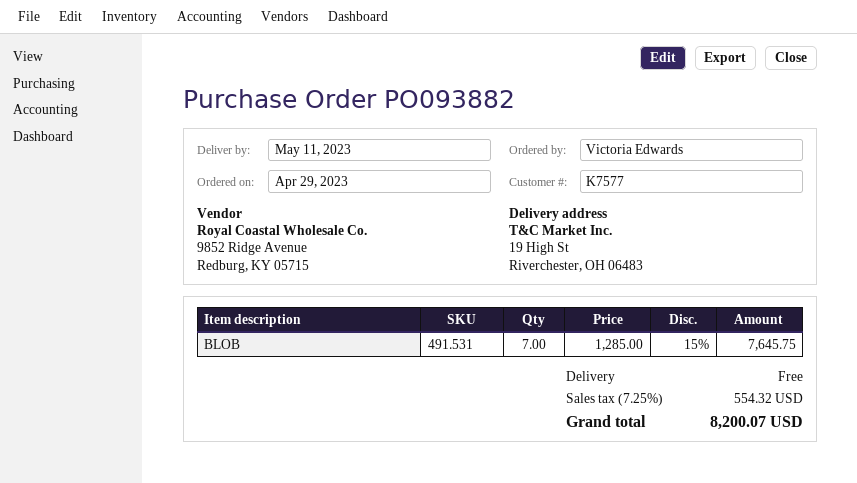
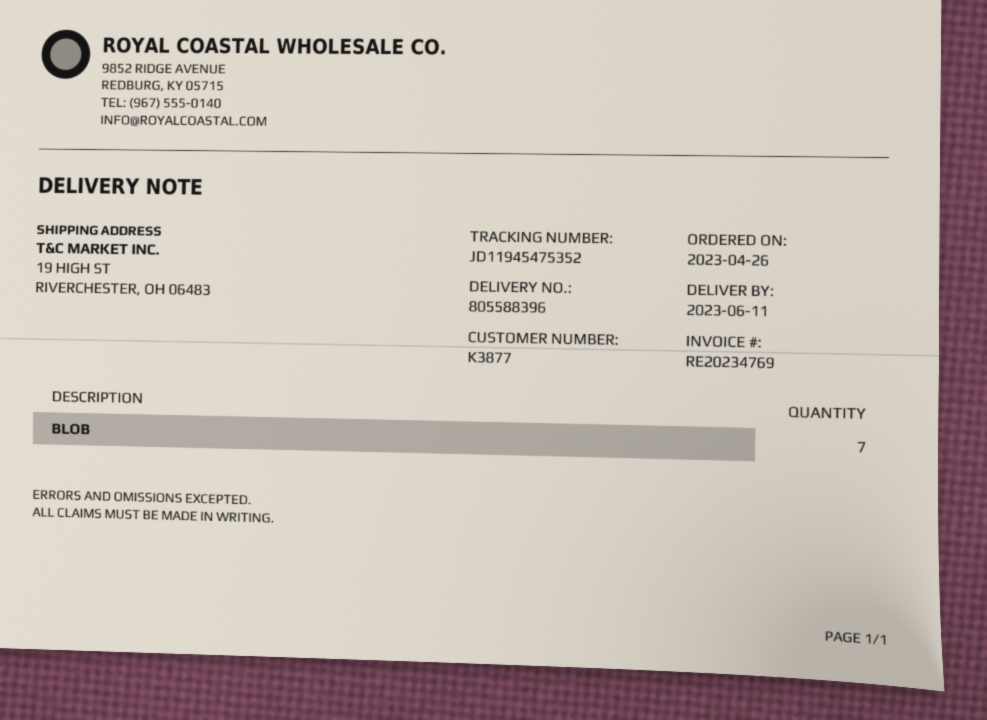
order date: 2023-04-29 -> 2023-04-26
delivery date: 2023-05-11 -> 2023-06-11
customer number: K7577 -> K3877

